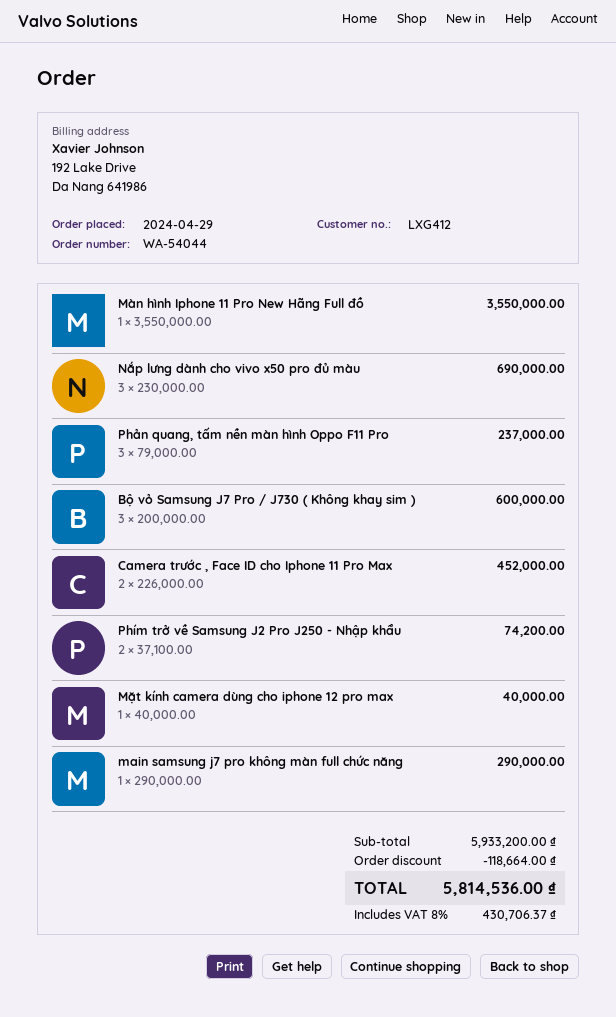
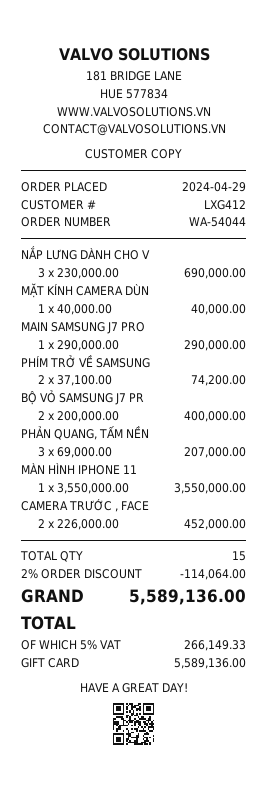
Phản quang, tấm nền màn hình Oppo F11 Pro: 3 x 79000.00 = 237000.00 -> 3 x 69000.00 = 207000.00
Bộ vỏ Samsung J7 Pro / J730 ( Không khay sim ): 3 x 200000.00 = 600000.00 -> 2 x 200000.00 = 400000.00
discount: 118664.00 -> 114064.00
tax: 8% = 430706.37 -> 5% = 266149.33
total: 5814536.00 -> 5589136.00

